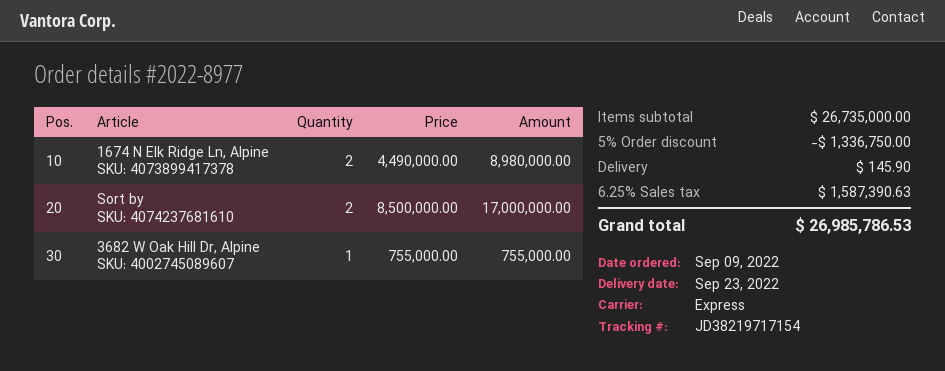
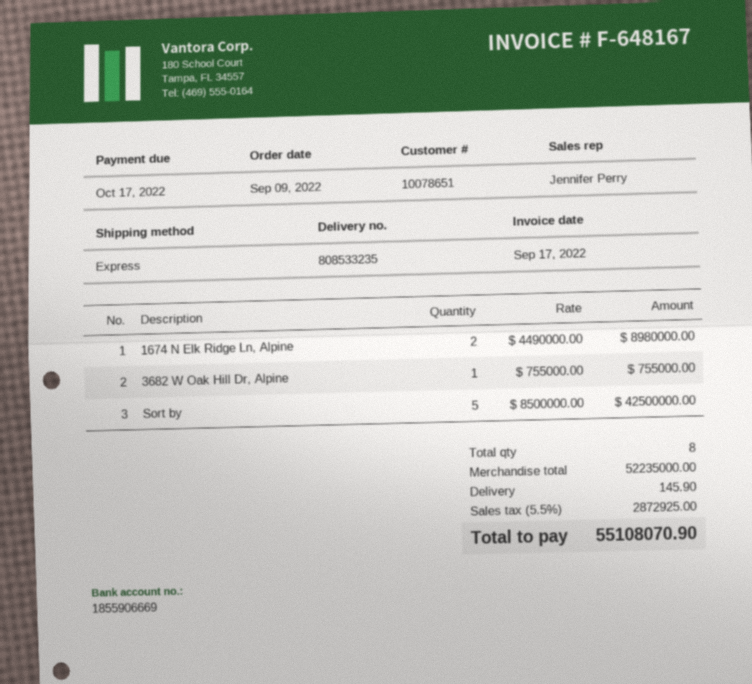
Sort by: 2 x 8500000.00 = 17000000.00 -> 5 x 8500000.00 = 42500000.00
subtotal: 26735000.00 -> 52235000.00
discount: 5% = 1336750.00 -> none
tax: 6.25% = 1587390.63 -> 5.5% = 2872925.00
total: 26985786.53 -> 55108070.90

